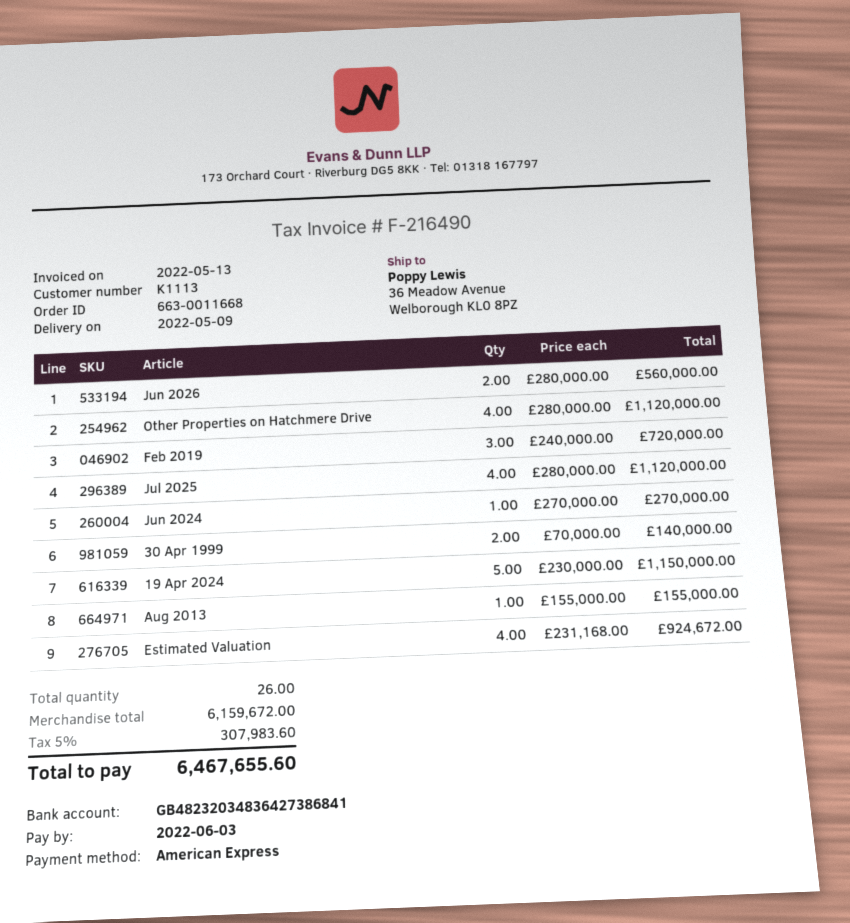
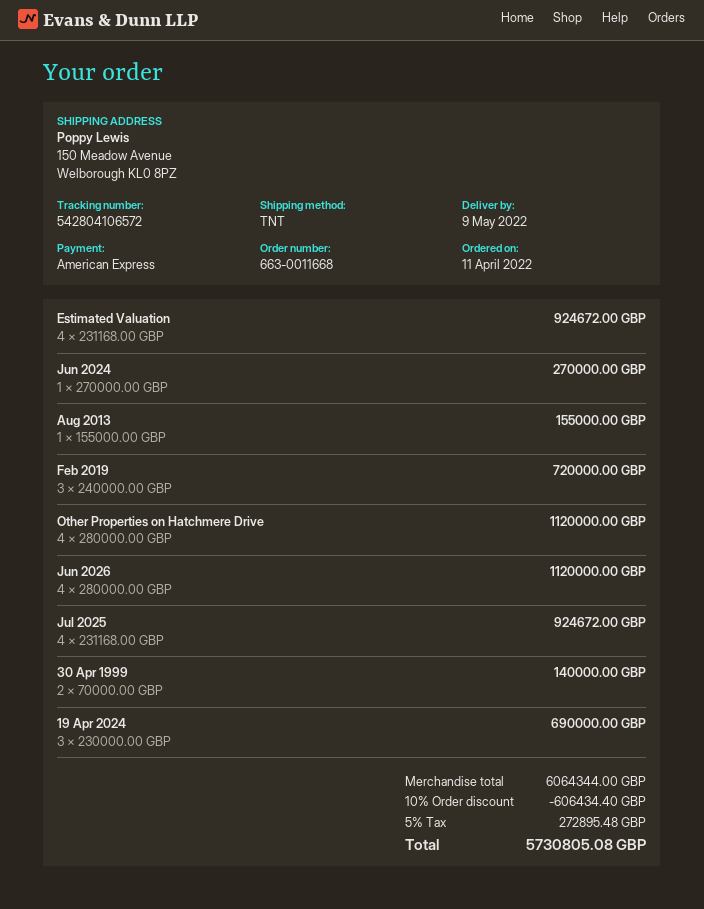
ship to: 36 Meadow Avenue, Welborough KL0 8PZ -> 150 Meadow Avenue, Welborough KL0 8PZ
Jun 2026: 2 x 280000.00 = 560000.00 -> 4 x 280000.00 = 1120000.00
Jul 2025: 4 x 280000.00 = 1120000.00 -> 4 x 231168.00 = 924672.00
19 Apr 2024: 5 x 230000.00 = 1150000.00 -> 3 x 230000.00 = 690000.00
subtotal: 6159672.00 -> 6064344.00
discount: none -> 10% = 606434.40
tax: 5% = 307983.60 -> 5% = 272895.48
total: 6467655.60 -> 5730805.08

